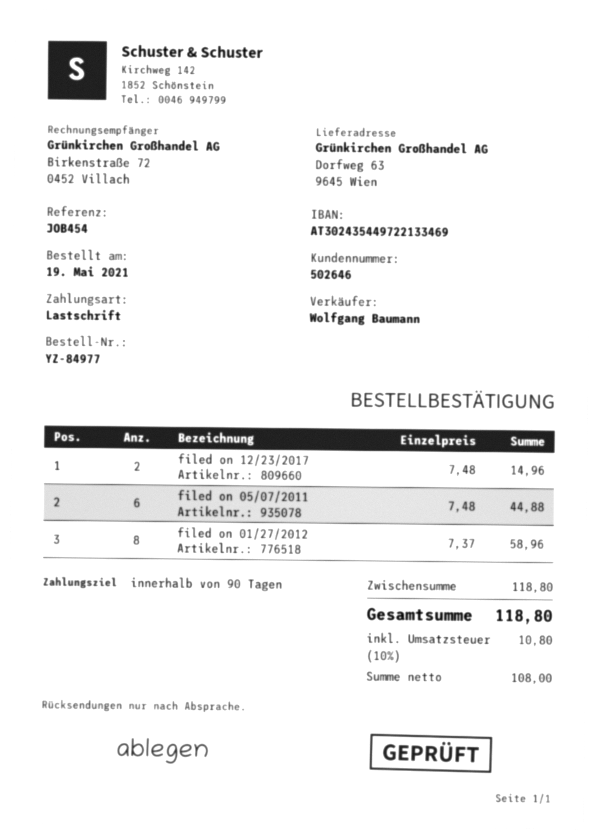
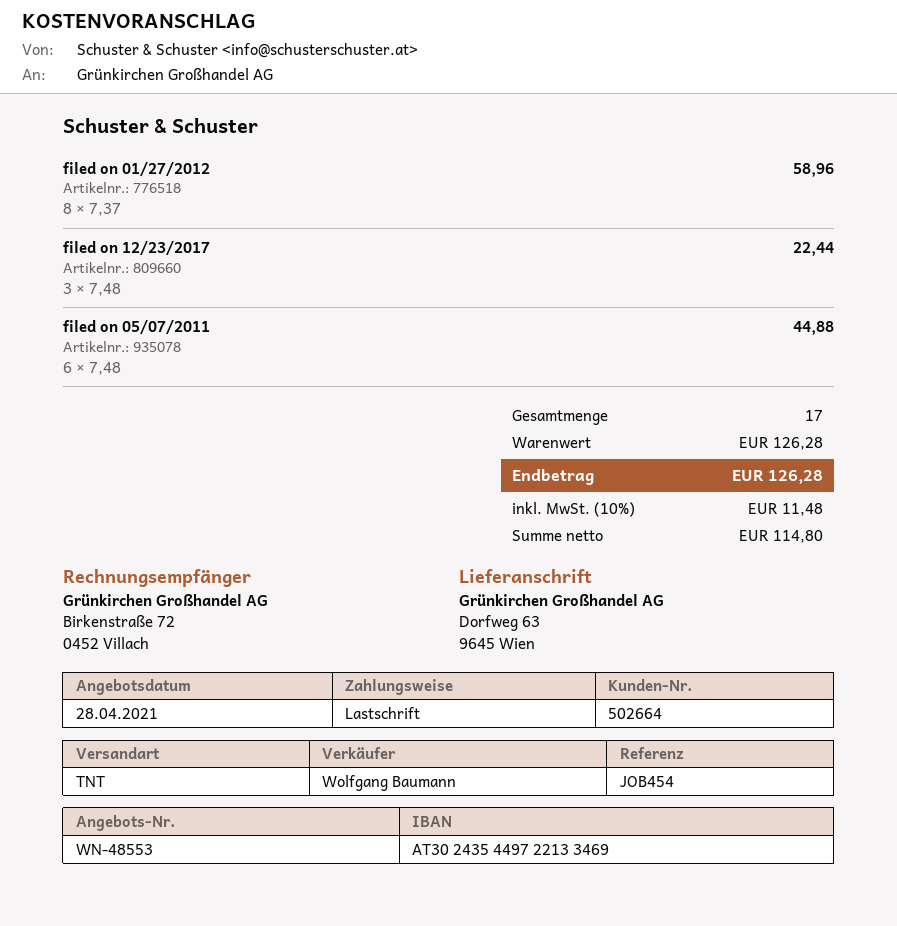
customer number: 502646 -> 502664
filed on 12/23/2017: 2 x 7.48 = 14.96 -> 3 x 7.48 = 22.44
subtotal: 118.80 -> 126.28
net: 108.00 -> 114.80
tax: 10% = 10.80 -> 10% = 11.48
total: 118.80 -> 126.28

